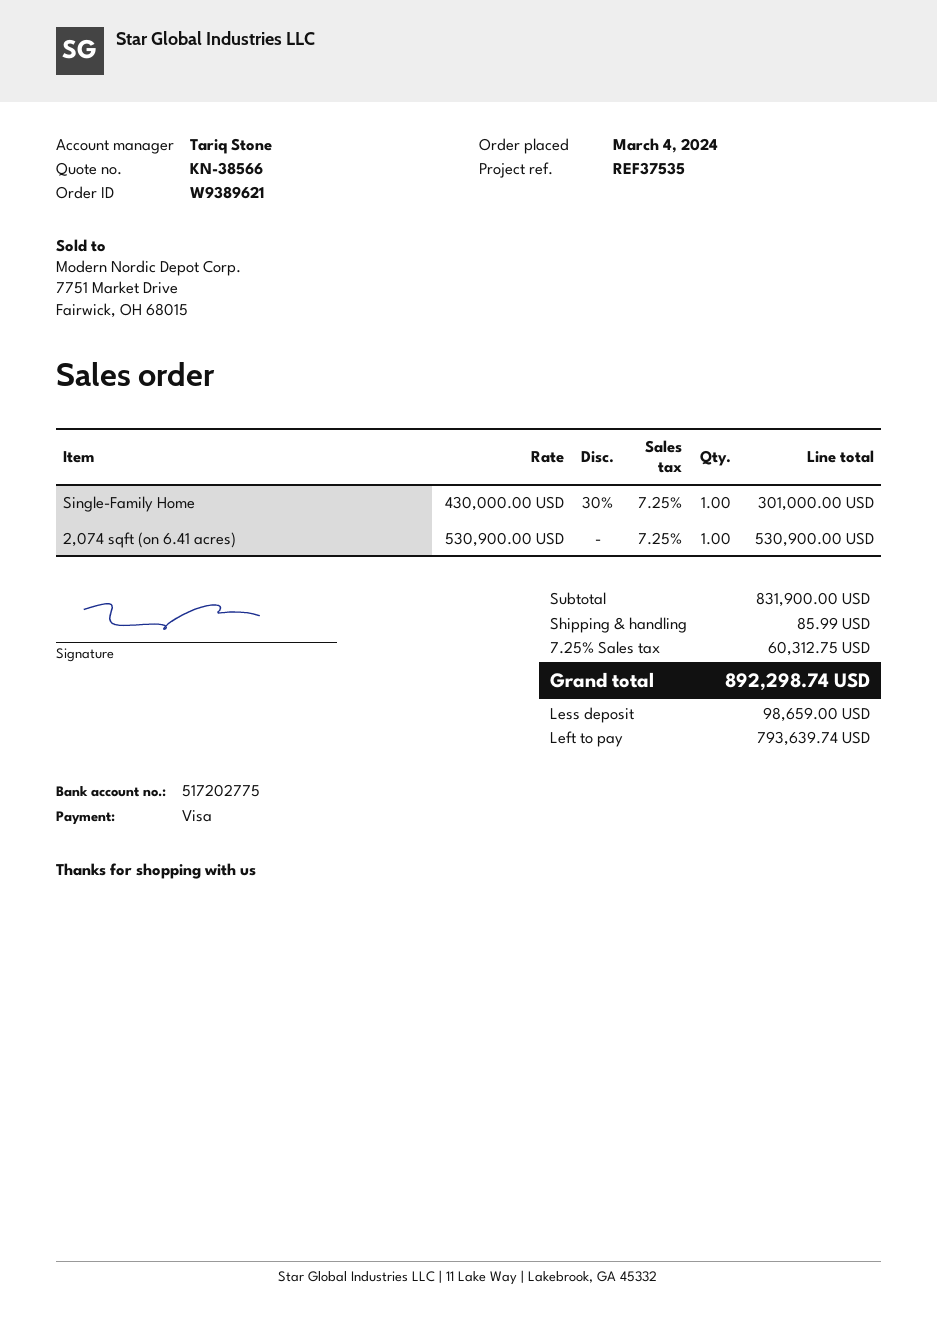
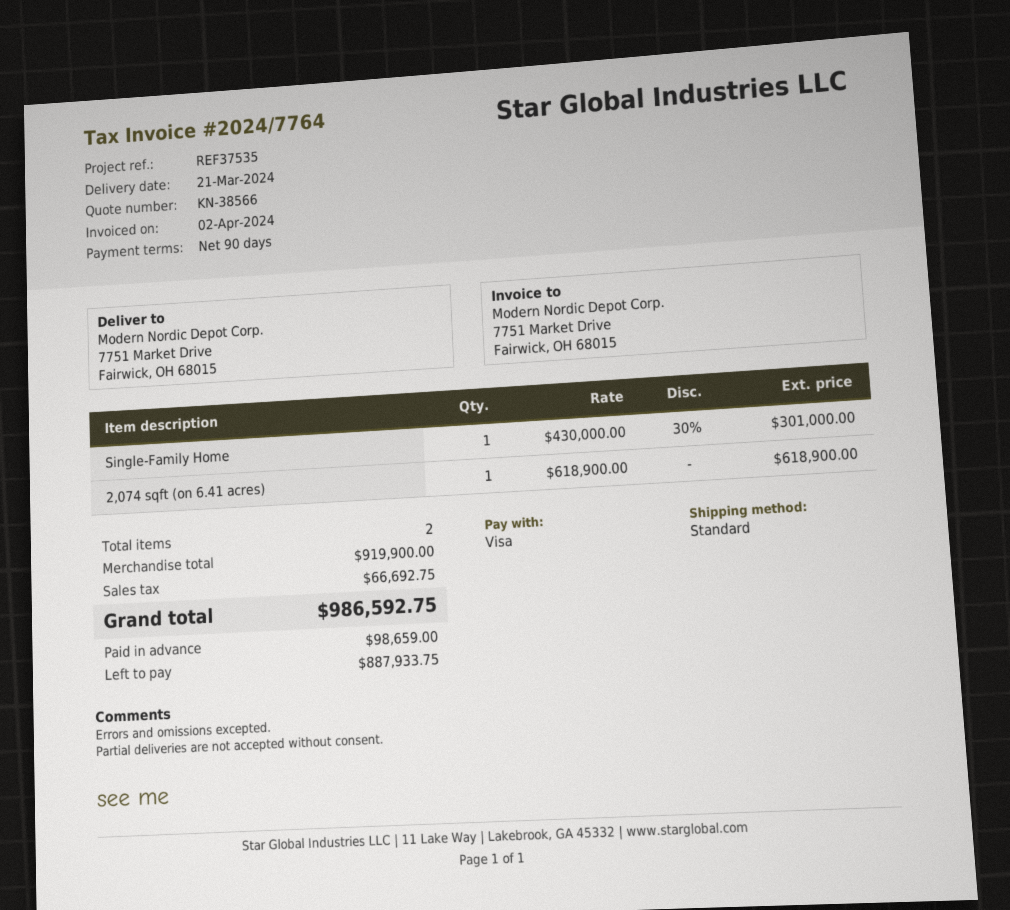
2,074 sqft (on 6.41 acres): 1 x 530900.00 = 530900.00 -> 1 x 618900.00 = 618900.00
subtotal: 831900.00 -> 919900.00
shipping: 85.99 -> none
tax: 60312.75 -> 66692.75
total: 892298.74 -> 986592.75
balance: 793639.74 -> 887933.75

